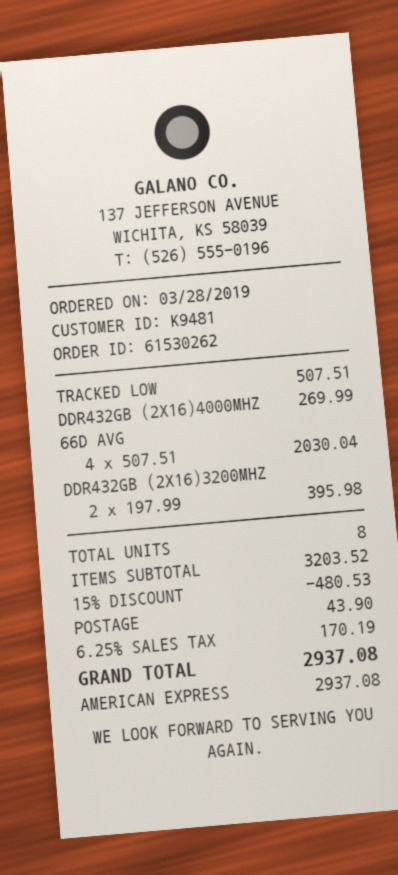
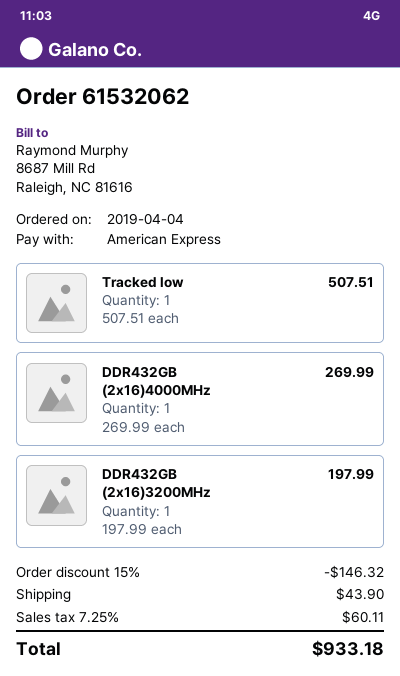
order number: 61530262 -> 61532062
order date: 2019-03-28 -> 2019-04-04
66D AVG: 4 x 507.51 = 2030.04 -> none
DDR432GB (2X16)3200MHZ: 2 x 197.99 = 395.98 -> 1 x 197.99 = 197.99
discount: 15% = 480.53 -> 15% = 146.32
tax: 6.25% = 170.19 -> 7.25% = 60.11
total: 2937.08 -> 933.18

